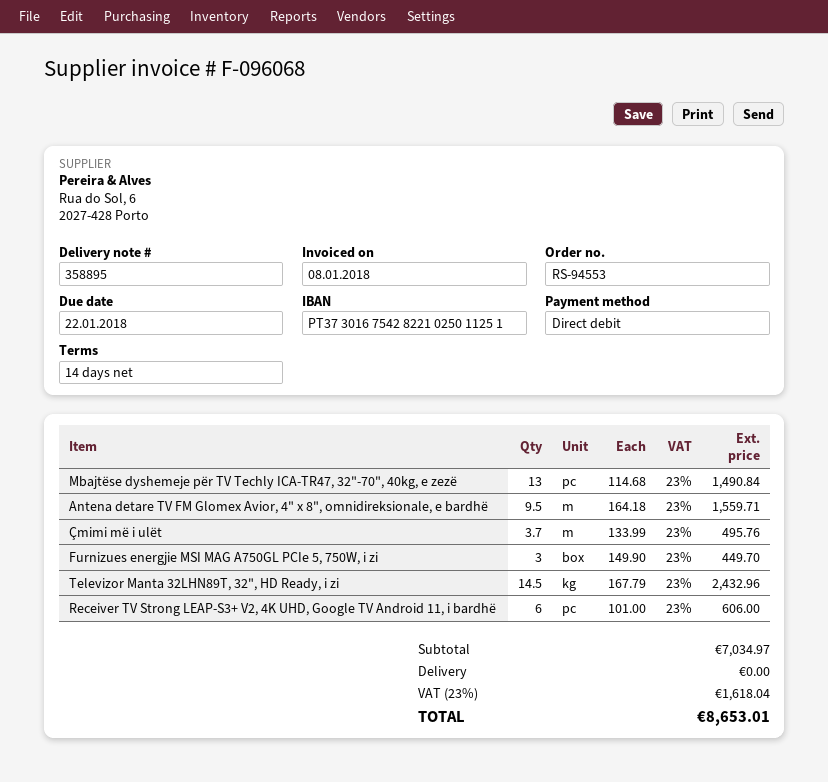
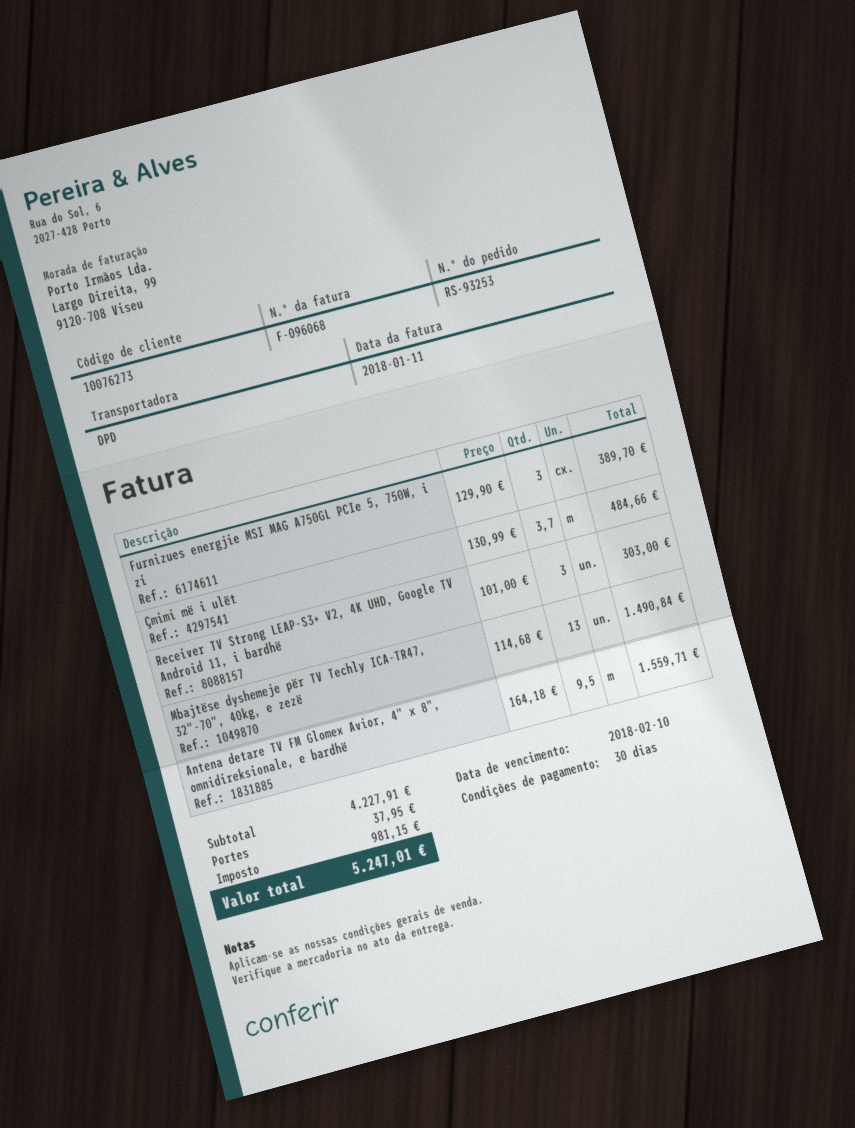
order number: RS-94553 -> RS-93253
invoice date: 2018-01-08 -> 2018-01-11
payment terms: 14 days -> 30 days
due date: 2018-01-22 -> 2018-02-10
Çmimi më i ulët: 3.7 x 133.99 = 495.76 -> 3.7 x 130.99 = 484.66
Furnizues energjie MSI MAG A750GL PCIe 5, 750W, i zi: 3 x 149.90 = 449.70 -> 3 x 129.90 = 389.70
Televizor Manta 32LHN89T, 32", HD Ready, i zi: 14.5 x 167.79 = 2432.96 -> none
Receiver TV Strong LEAP-S3+ V2, 4K UHD, Google TV Android 11, i bardhë: 6 x 101.00 = 606.00 -> 3 x 101.00 = 303.00
subtotal: 7034.97 -> 4227.91
shipping: 0.00 -> 37.95
tax: 1618.04 -> 981.15
total: 8653.01 -> 5247.01

